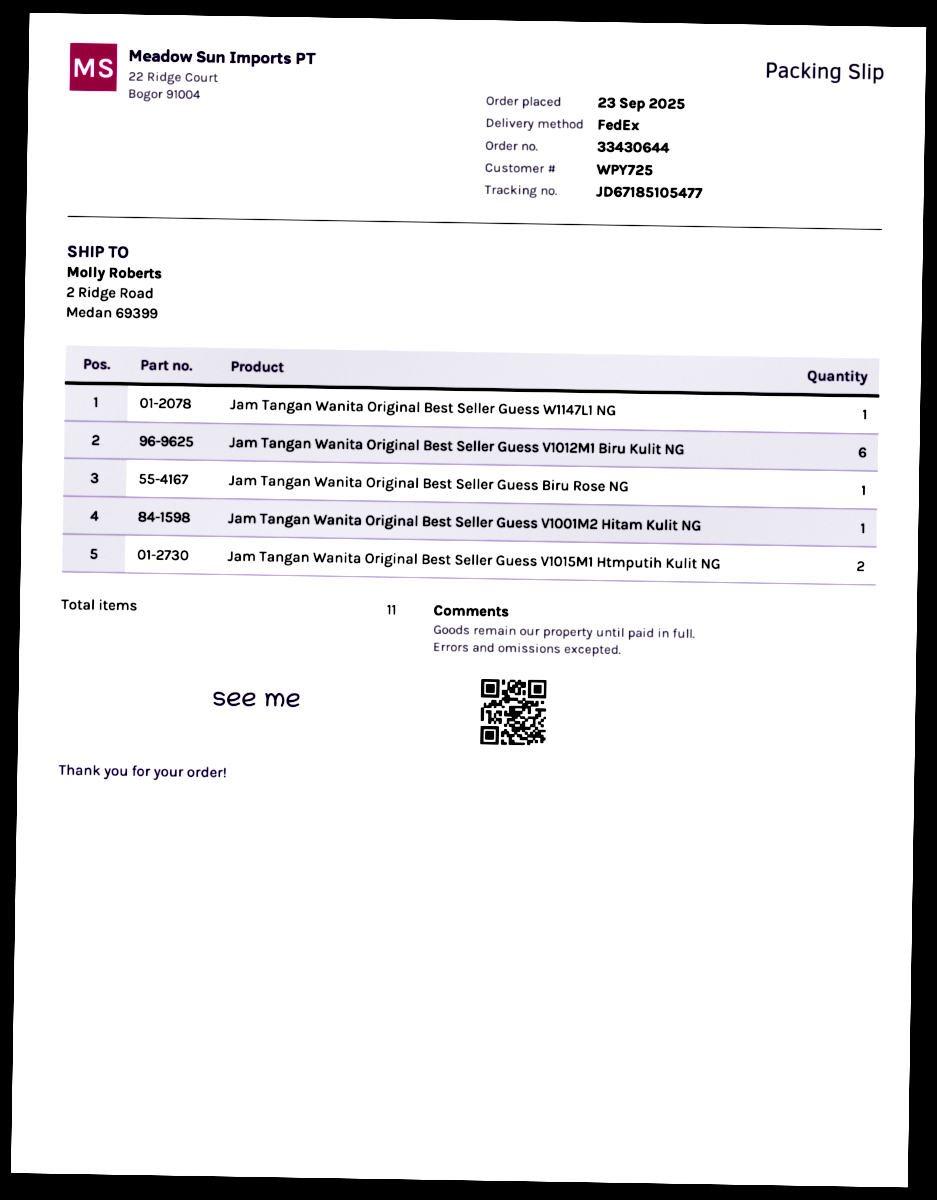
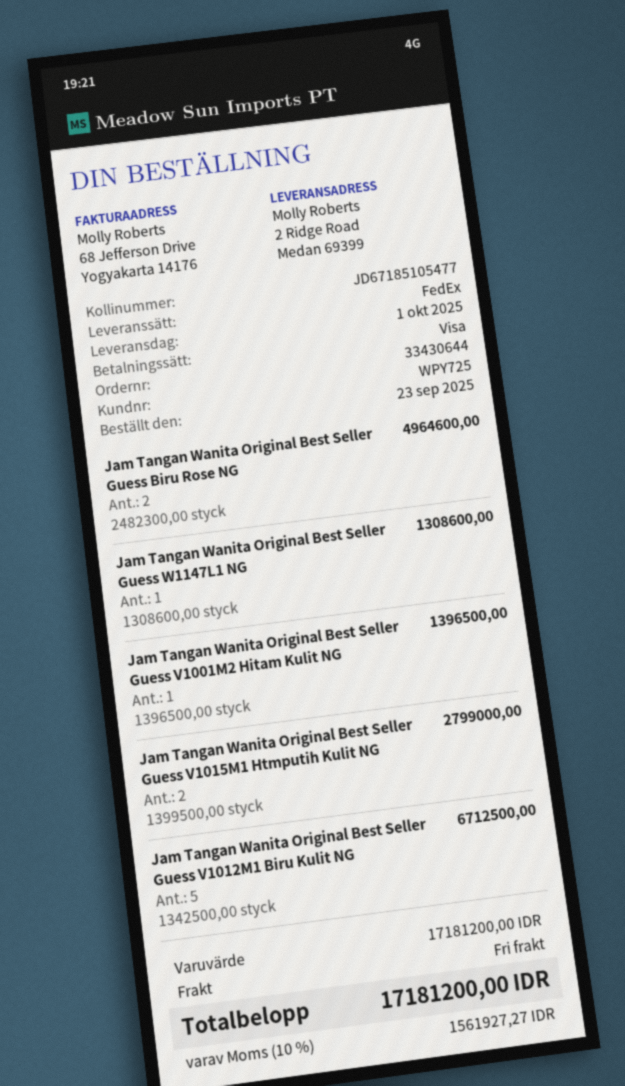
Jam Tangan Wanita Original Best Seller Guess V1012M1 Biru Kulit NG: 6 -> 5
Jam Tangan Wanita Original Best Seller Guess Biru Rose NG: 1 -> 2

